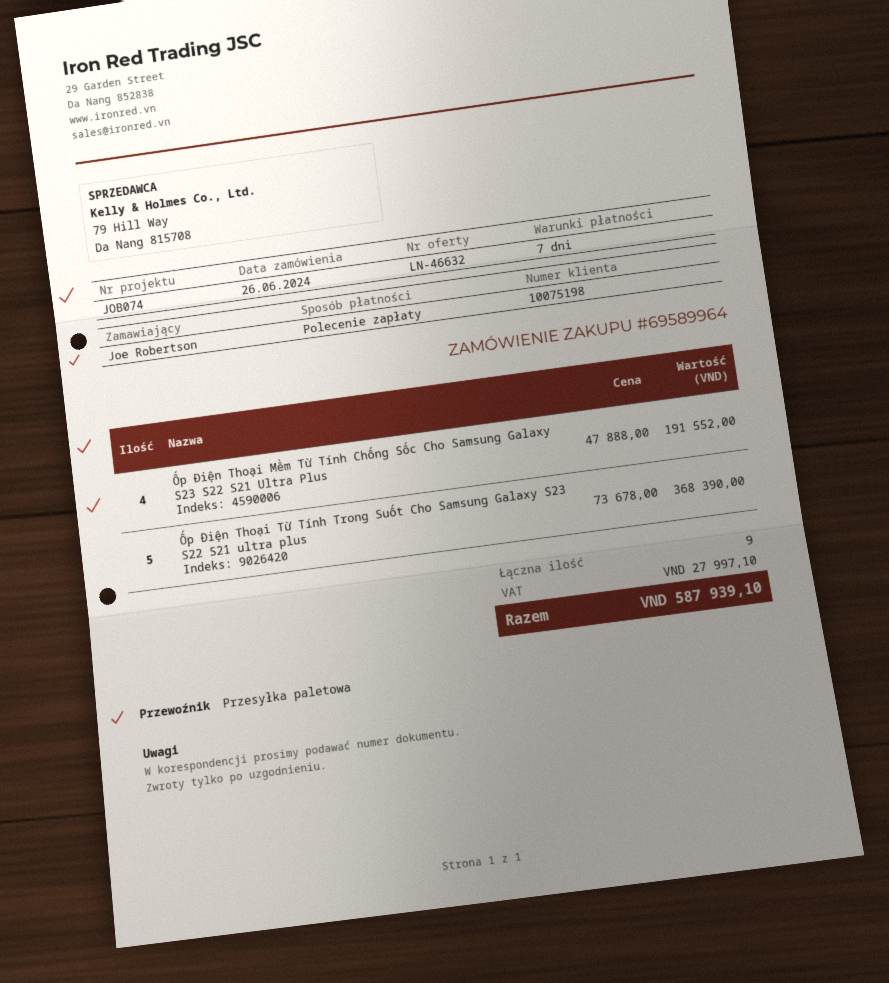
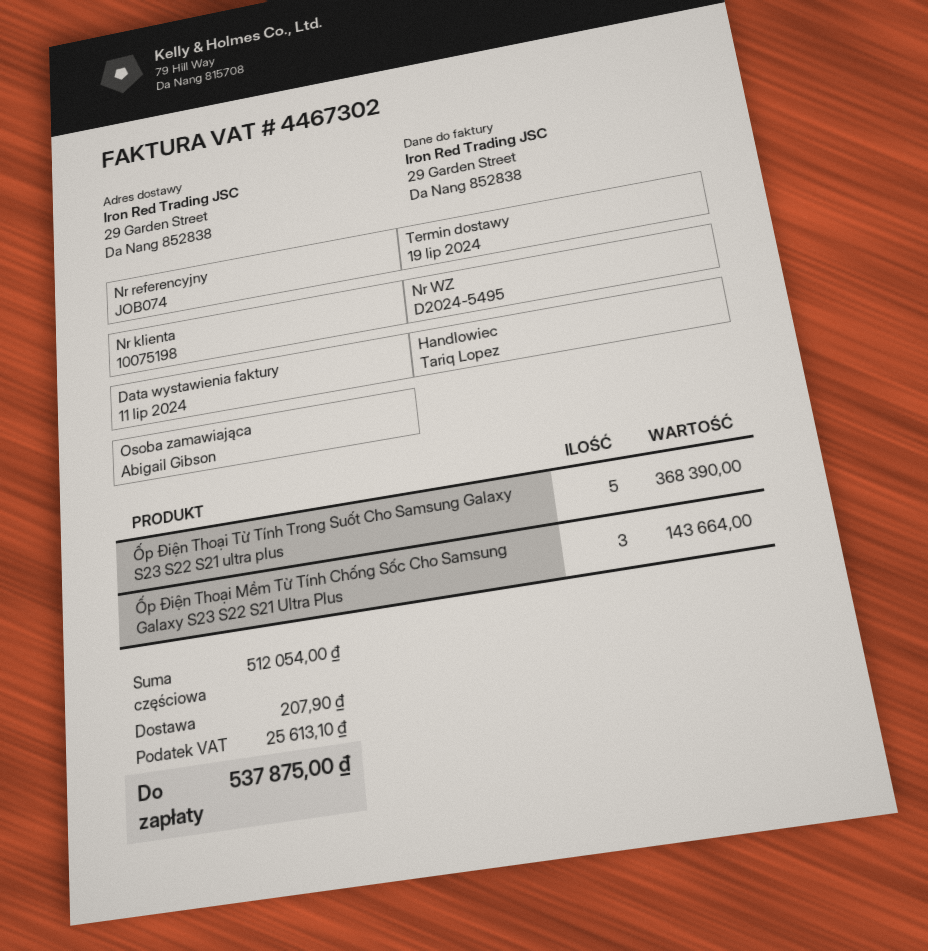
ordered by: Joe Robertson -> Abigail Gibson
Ốp Điện Thoại Mềm Từ Tính Chống Sốc Cho Samsung Galaxy S23 S22 S21 Ultra Plus: 4 for 191552.00 -> 3 for 143664.00
shipping: none -> 207.90
tax: 27997.10 -> 25613.10
total: 587939.10 -> 537875.00

